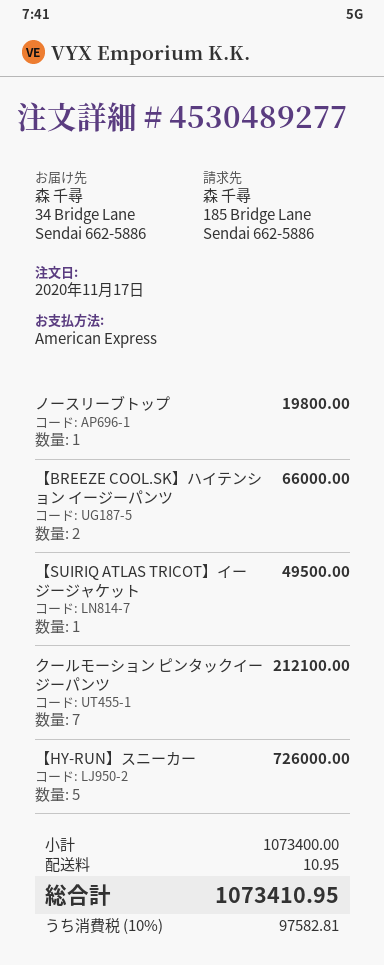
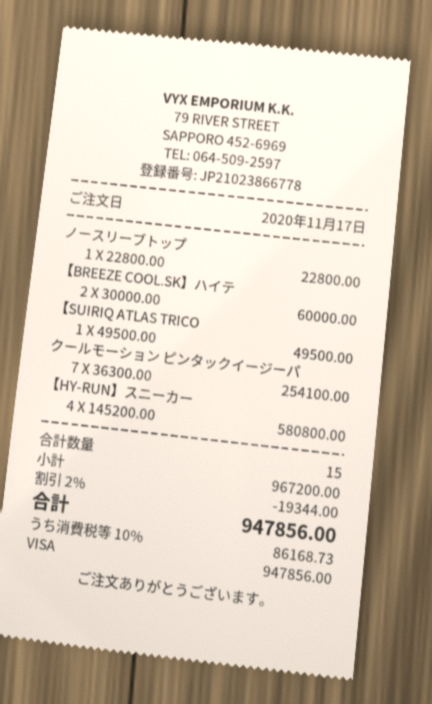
payment method: American Express -> Visa
ノースリーブトップ: 1 for 19800.00 -> 1 for 22800.00
【BREEZE COOL.SK】ハイテンション イージーパンツ: 2 for 66000.00 -> 2 for 60000.00
クールモーション ピンタックイージーパンツ: 7 for 212100.00 -> 7 for 254100.00
【HY-RUN】スニーカー: 5 for 726000.00 -> 4 for 580800.00
subtotal: 1073400.00 -> 967200.00
discount: none -> 2% = 19344.00
shipping: 10.95 -> none
tax: 10% = 97582.81 -> 10% = 86168.73
total: 1073410.95 -> 947856.00

